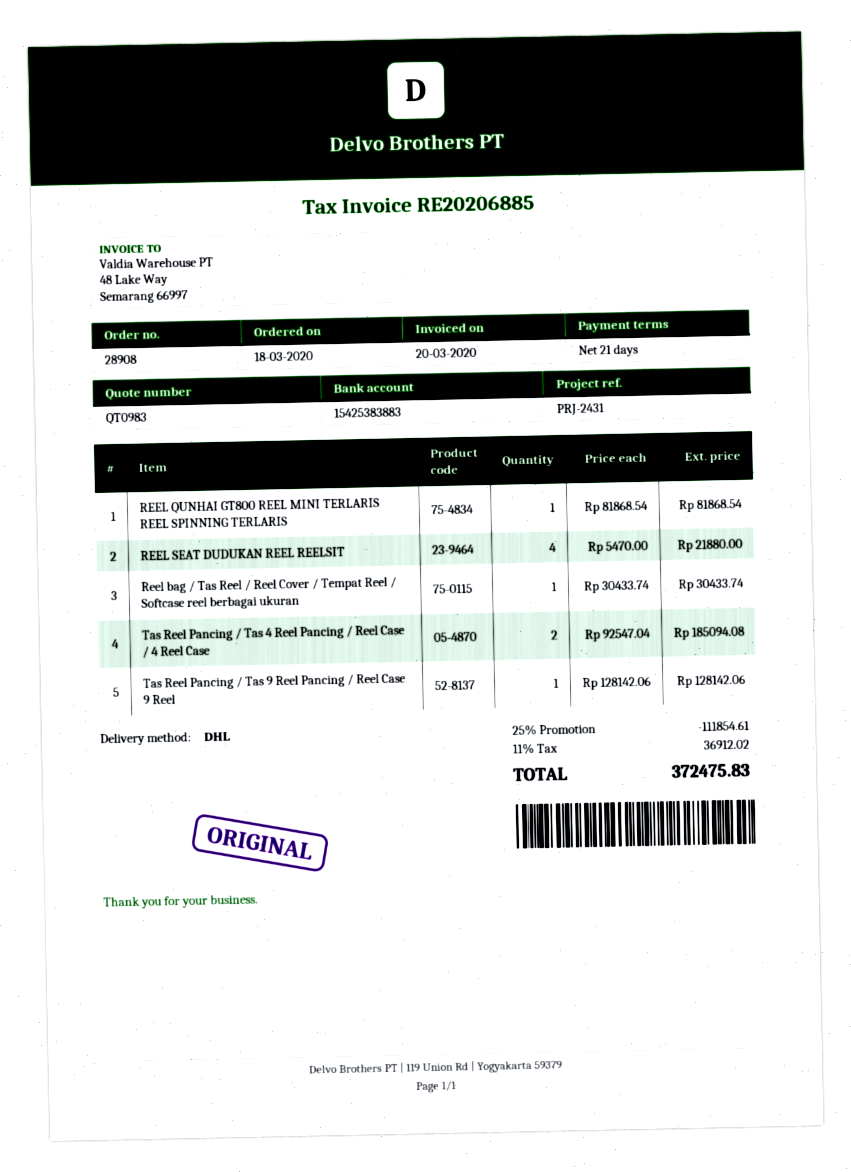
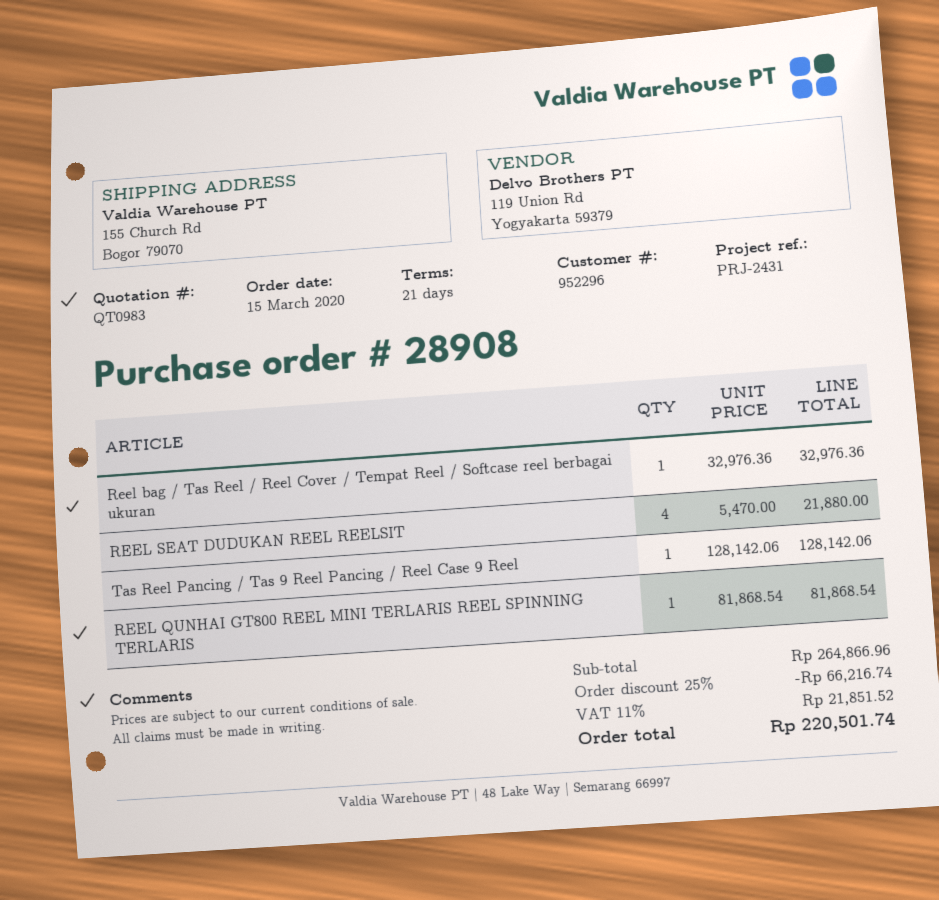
order date: 2020-03-18 -> 2020-03-15
Reel bag / Tas Reel / Reel Cover / Tempat Reel / Softcase reel berbagai ukuran: 1 x 30433.74 = 30433.74 -> 1 x 32976.36 = 32976.36
Tas Reel Pancing / Tas 4 Reel Pancing / Reel Case / 4 Reel Case: 2 x 92547.04 = 185094.08 -> none
discount: 25% = 111854.61 -> 25% = 66216.74
tax: 11% = 36912.02 -> 11% = 21851.52
total: 372475.83 -> 220501.74

